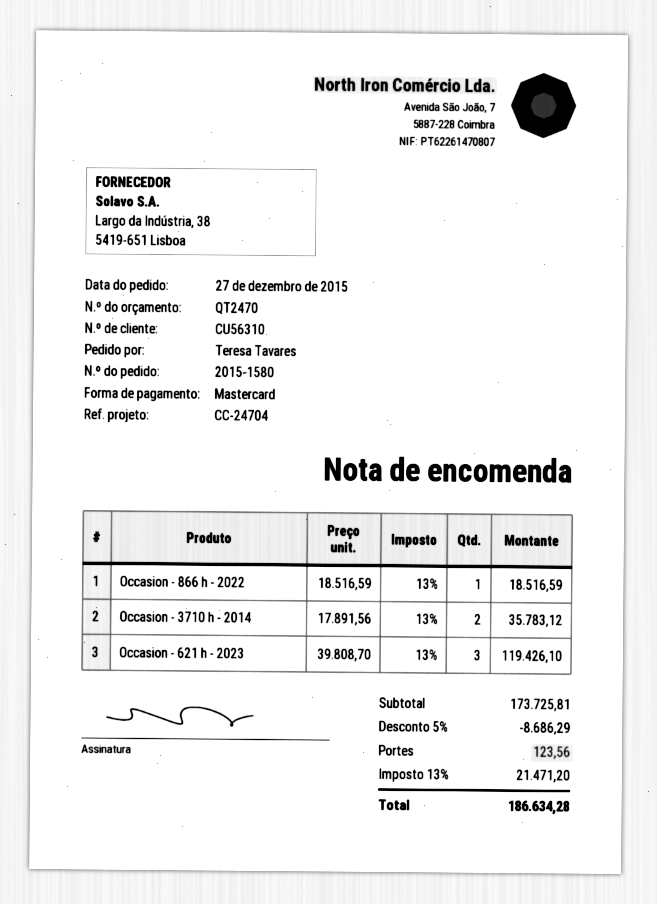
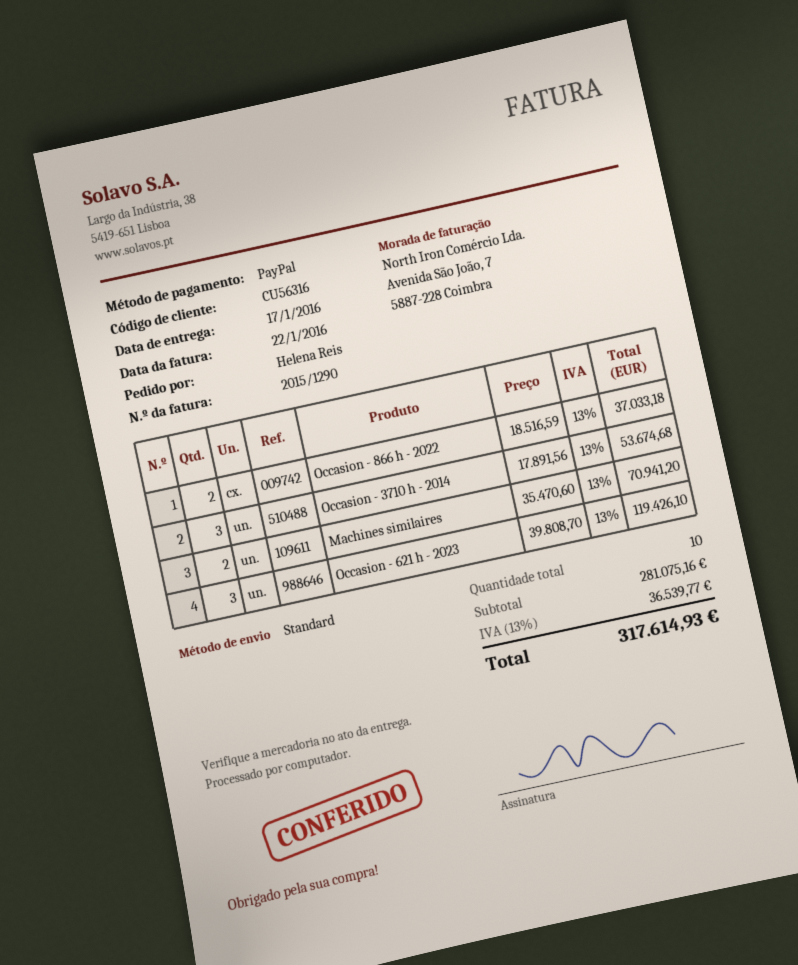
customer number: CU56310 -> CU56316
ordered by: Teresa Tavares -> Helena Reis
payment method: Mastercard -> PayPal
Occasion - 866 h - 2022: 1 x 18516.59 = 18516.59 -> 2 x 18516.59 = 37033.18
Occasion - 3710 h - 2014: 2 x 17891.56 = 35783.12 -> 3 x 17891.56 = 53674.68
Machines similaires: none -> 2 x 35470.60 = 70941.20
subtotal: 173725.81 -> 281075.16
discount: 5% = 8686.29 -> none
shipping: 123.56 -> none
tax: 13% = 21471.20 -> 13% = 36539.77
total: 186634.28 -> 317614.93

